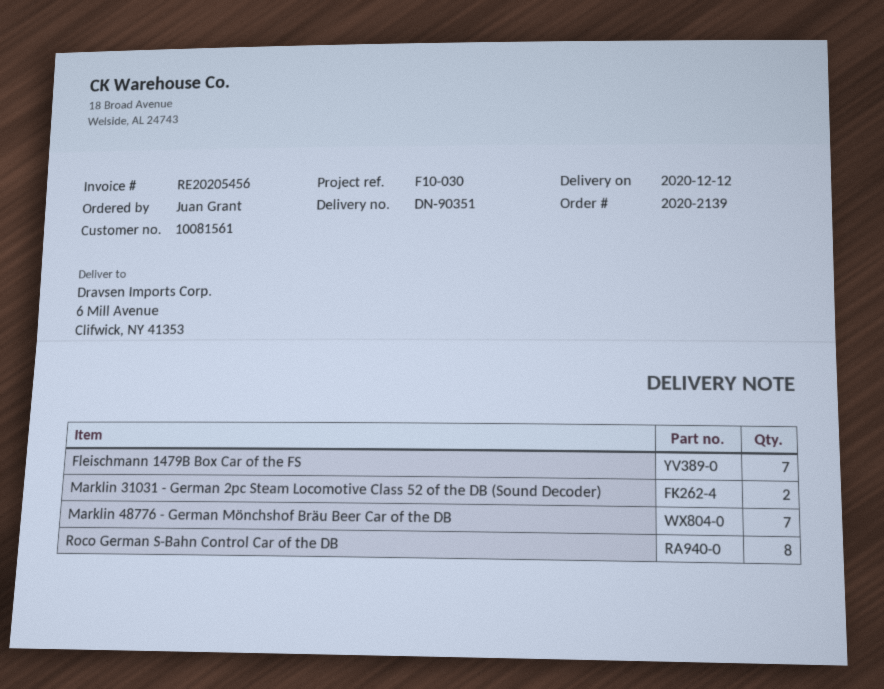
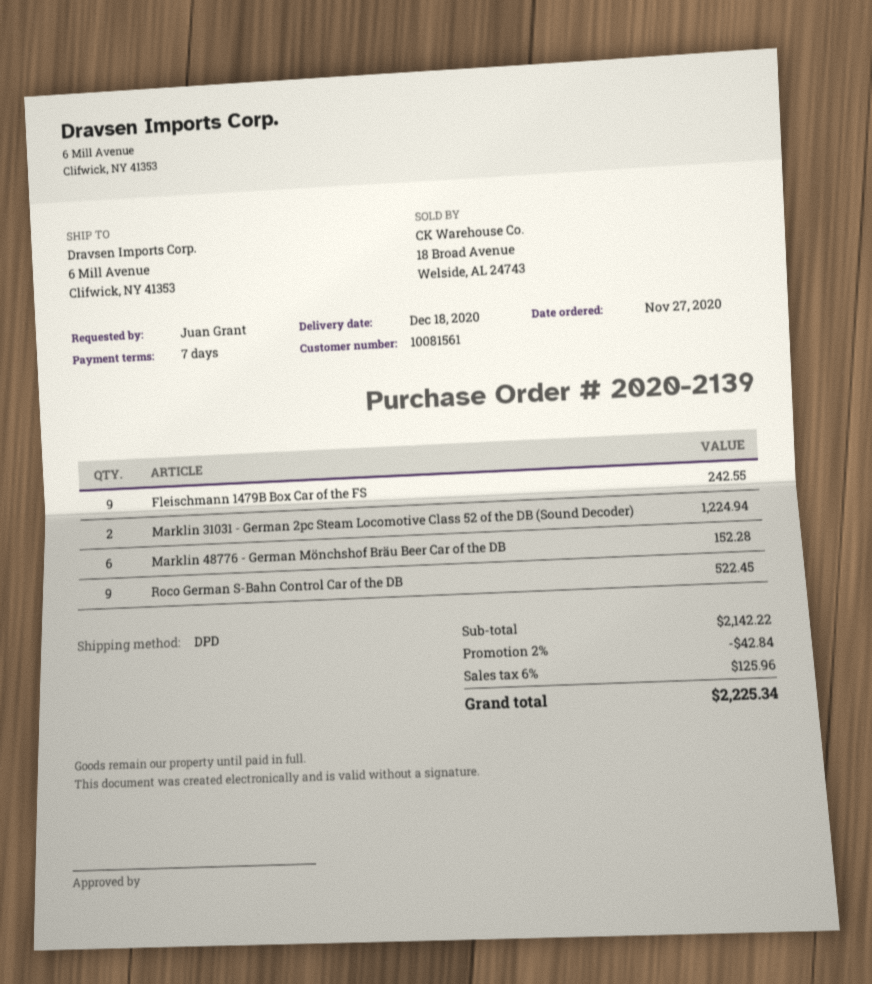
delivery date: 2020-12-12 -> 2020-12-18
Fleischmann 1479B Box Car of the FS: 7 -> 9
Marklin 48776 - German Mönchshof Bräu Beer Car of the DB: 7 -> 6
Roco German S-Bahn Control Car of the DB: 8 -> 9

